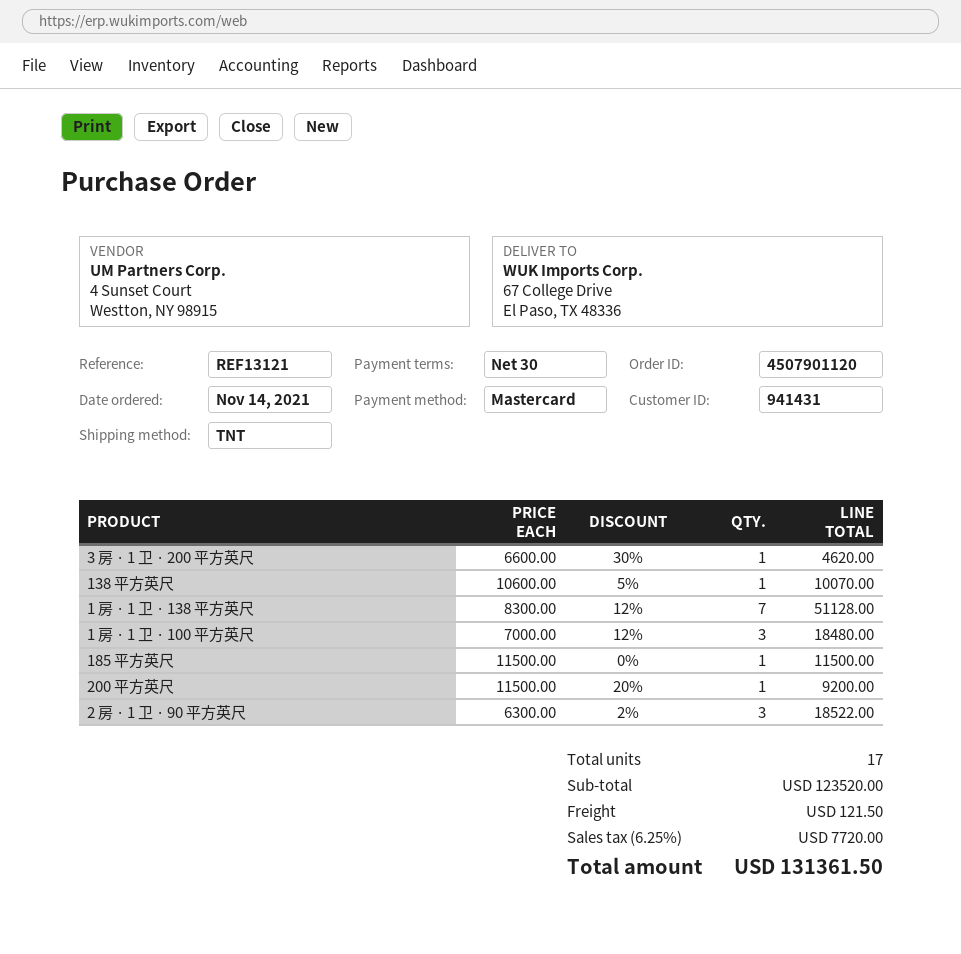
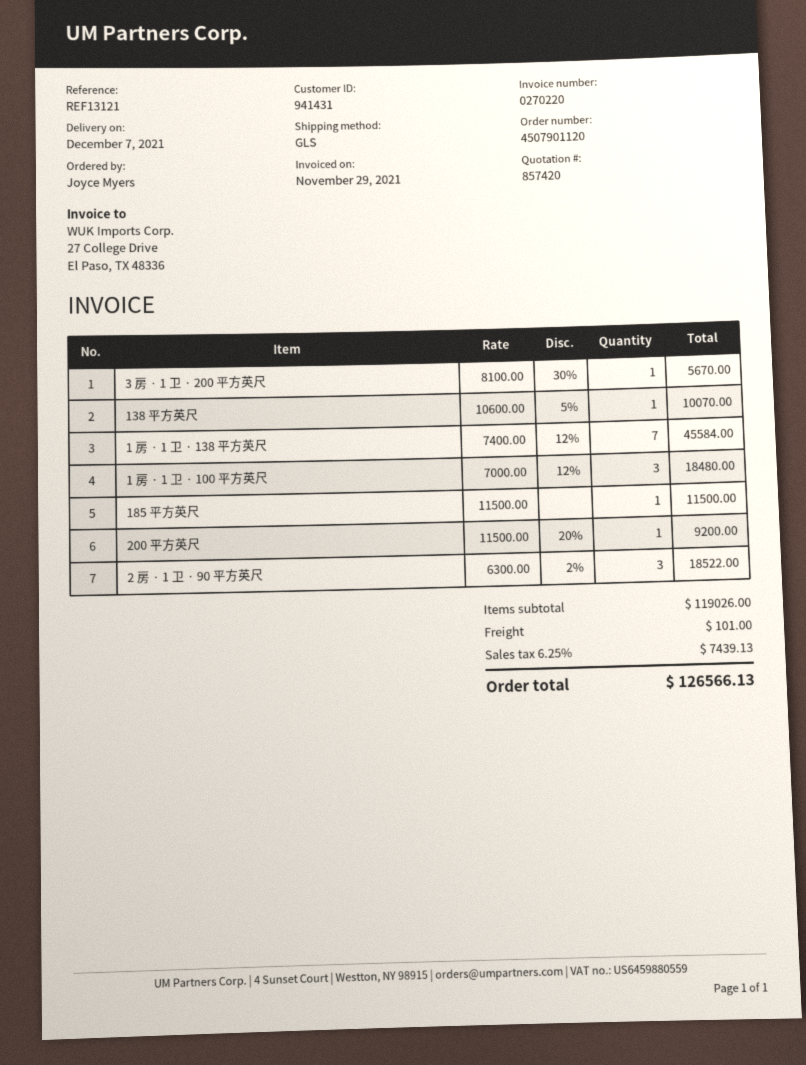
shipping method: TNT -> GLS
3 房 · 1 卫 · 200 平方英尺: 1 x 6600.00 - 30% = 4620.00 -> 1 x 8100.00 - 30% = 5670.00
1 房 · 1 卫 · 138 平方英尺: 7 x 8300.00 - 12% = 51128.00 -> 7 x 7400.00 - 12% = 45584.00
subtotal: 123520.00 -> 119026.00
shipping: 121.50 -> 101.00
tax: 6.25% = 7720.00 -> 6.25% = 7439.13
total: 131361.50 -> 126566.13

